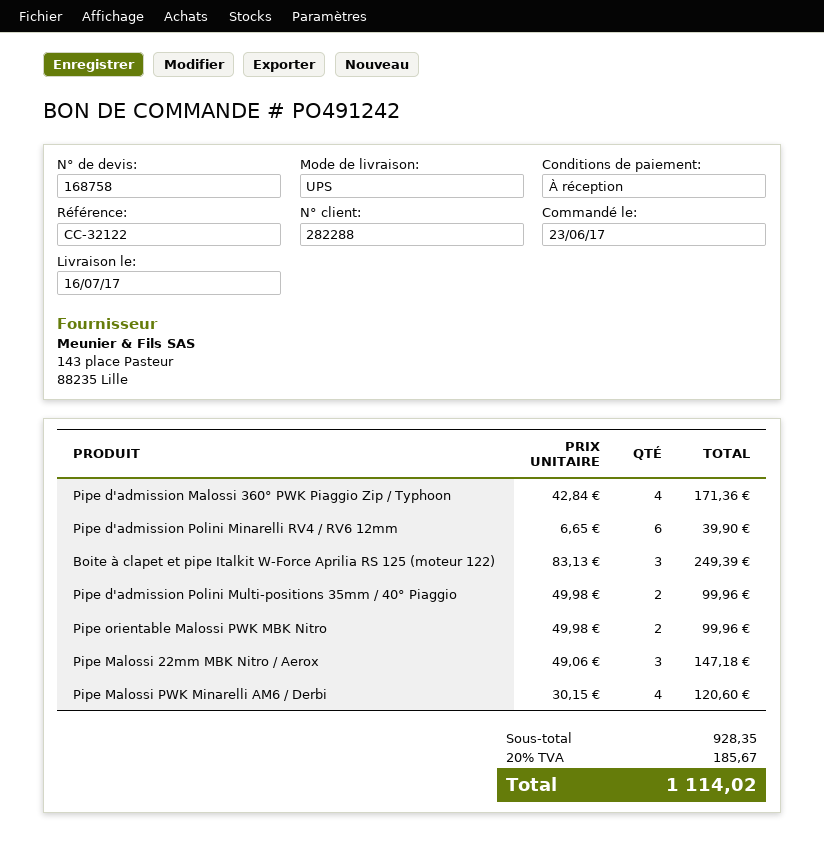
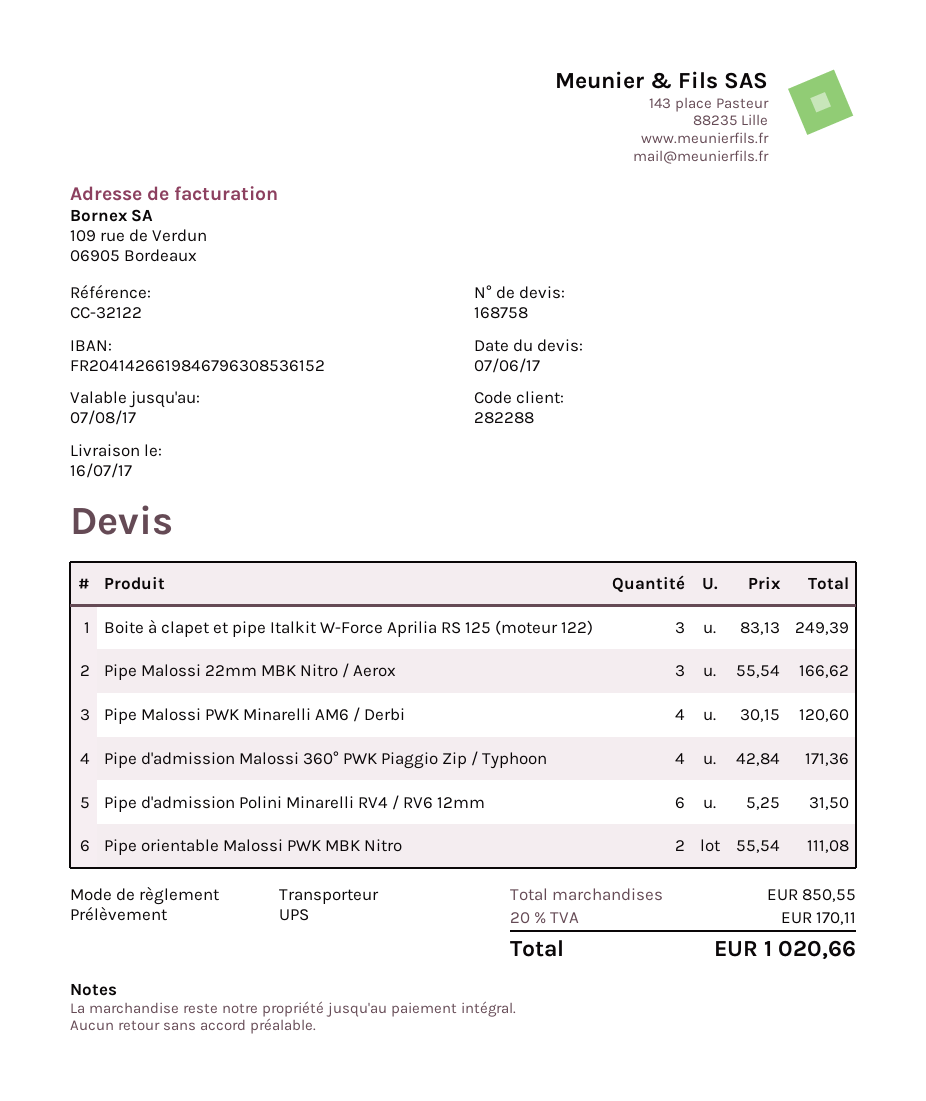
Pipe d'admission Polini Minarelli RV4 / RV6 12mm: 6 x 6.65 = 39.90 -> 6 x 5.25 = 31.50
Pipe d'admission Polini Multi-positions 35mm / 40° Piaggio: 2 x 49.98 = 99.96 -> none
Pipe orientable Malossi PWK MBK Nitro: 2 x 49.98 = 99.96 -> 2 x 55.54 = 111.08
Pipe Malossi 22mm MBK Nitro / Aerox: 3 x 49.06 = 147.18 -> 3 x 55.54 = 166.62
subtotal: 928.35 -> 850.55
tax: 20% = 185.67 -> 20% = 170.11
total: 1114.02 -> 1020.66

